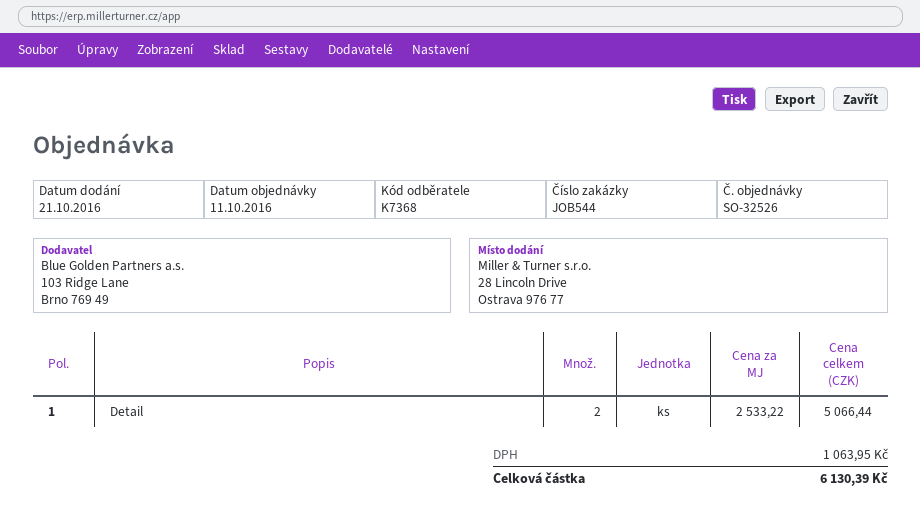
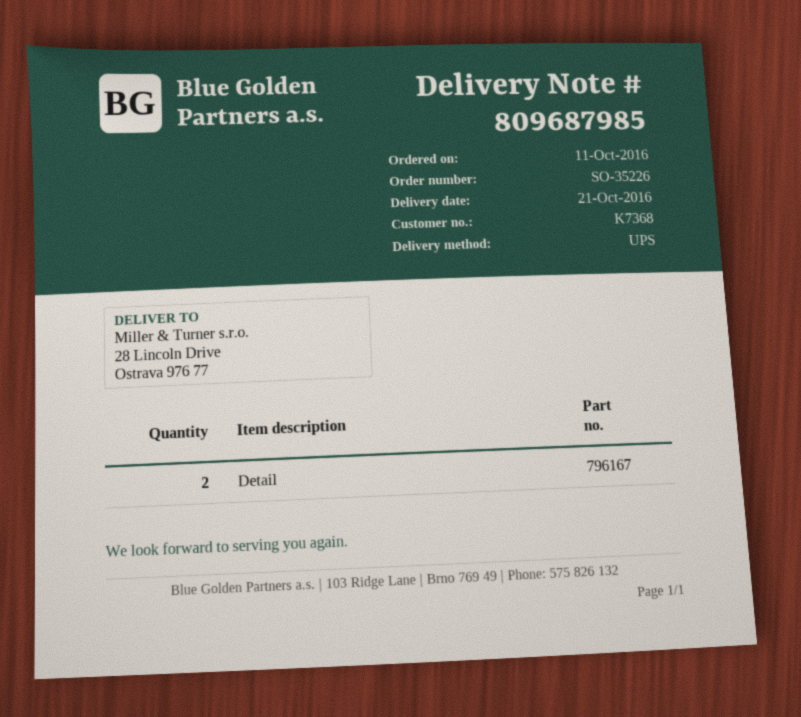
order number: SO-32526 -> SO-35226

